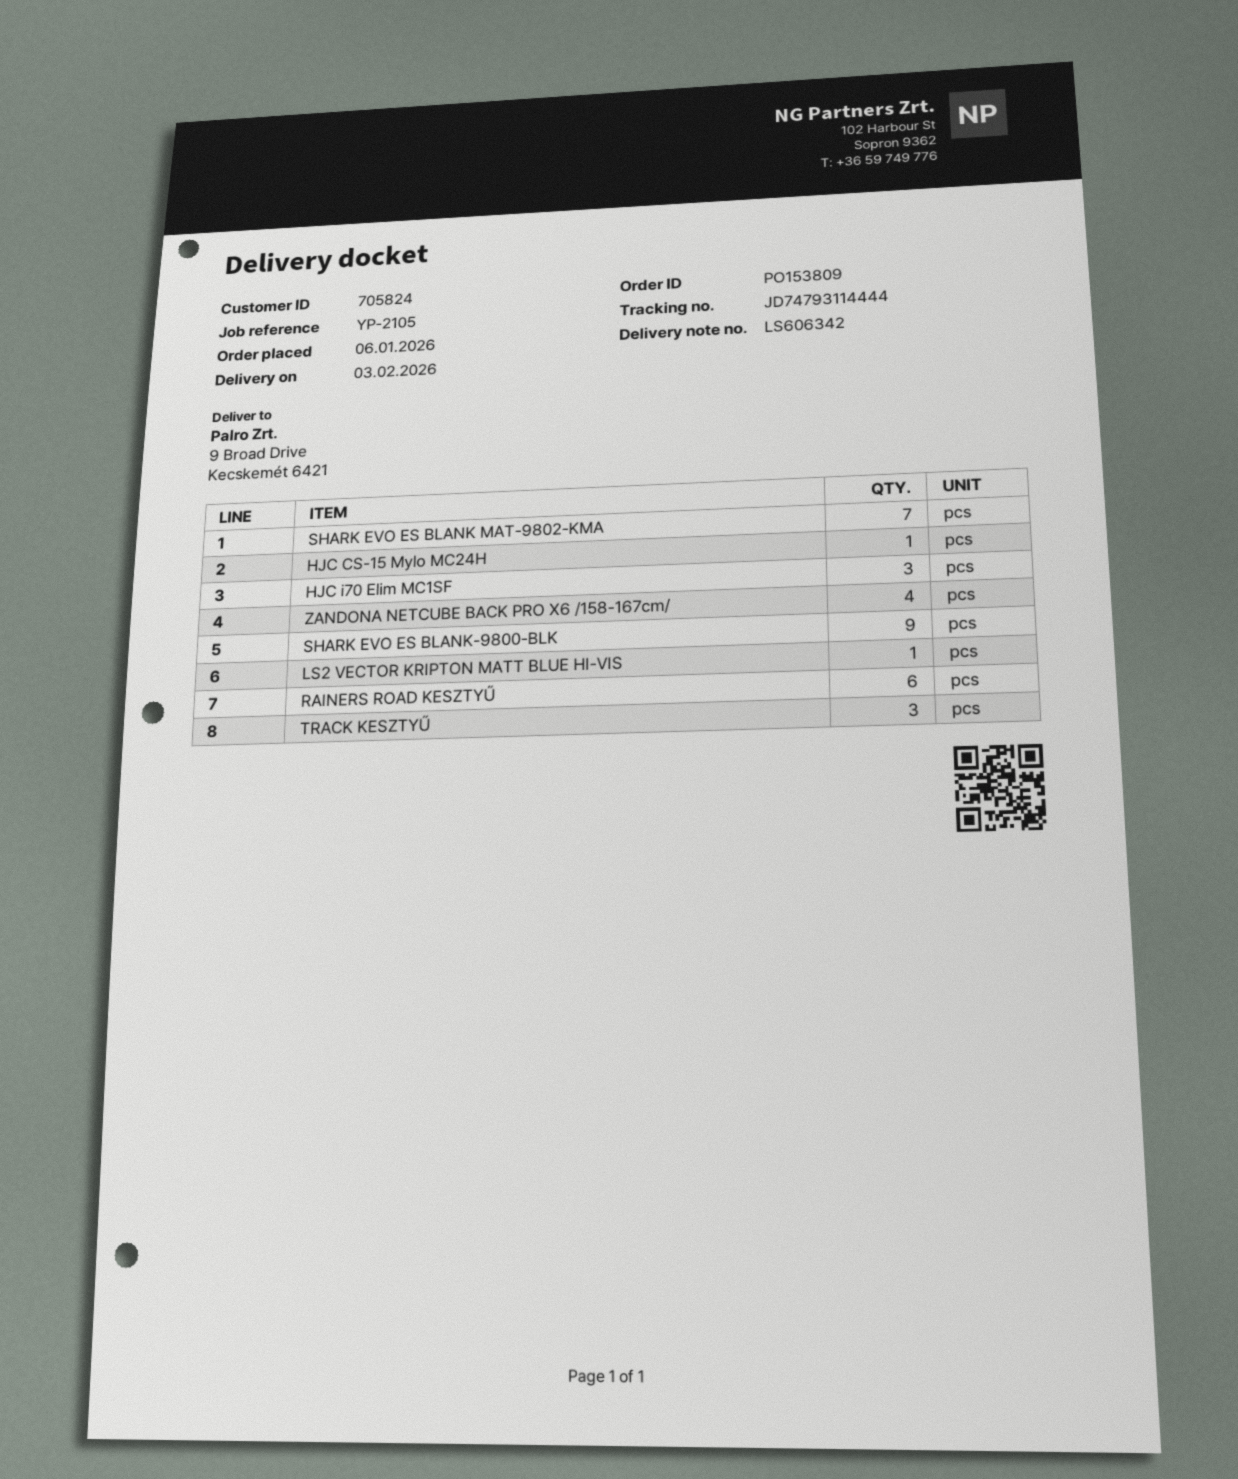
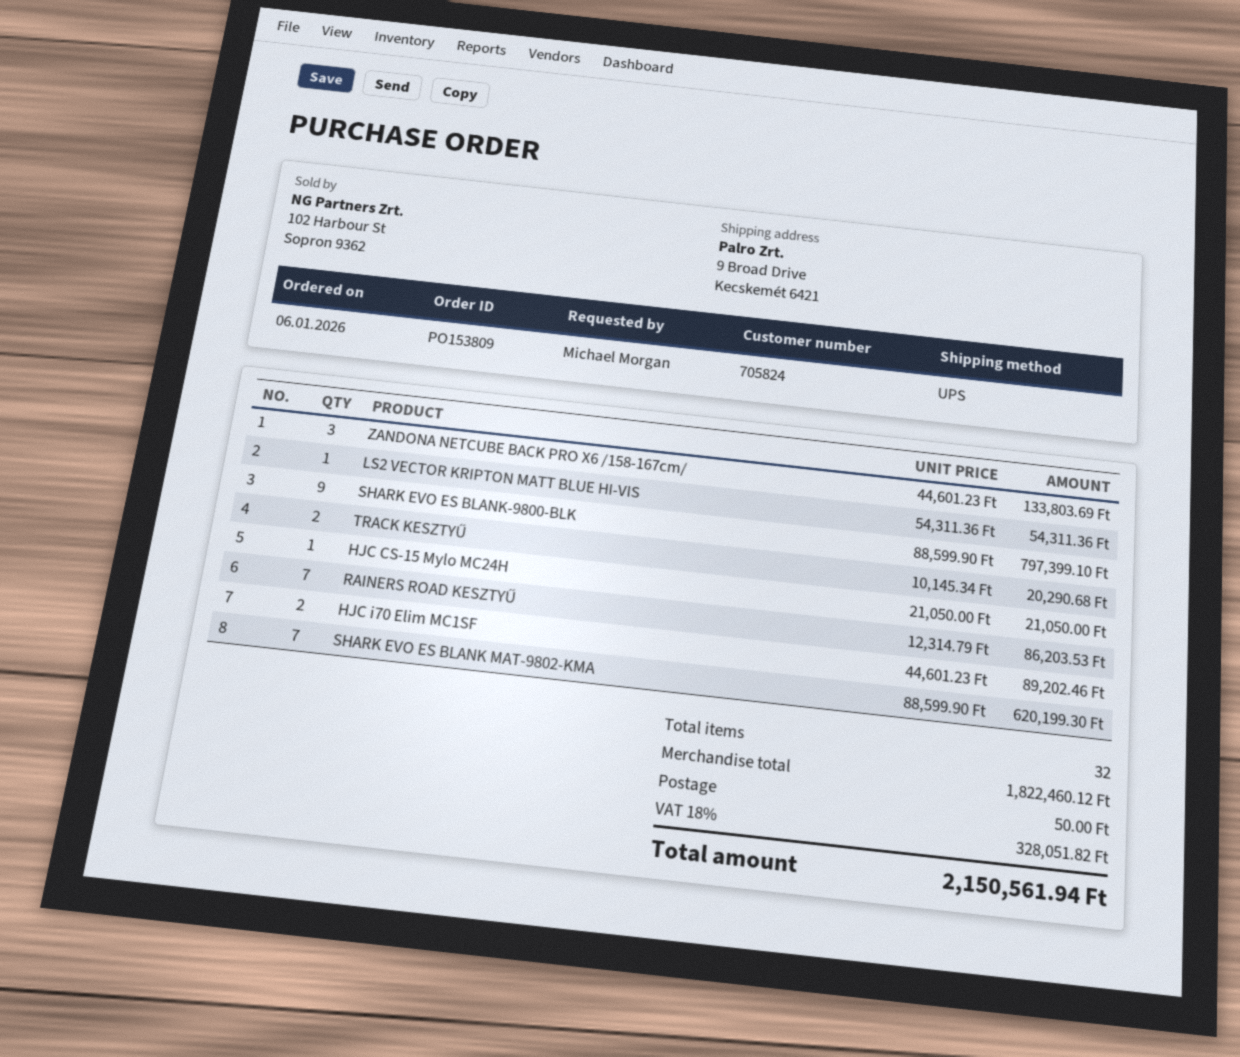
HJC i70 Elim MC1SF: 3 -> 2
ZANDONA NETCUBE BACK PRO X6 /158-167cm/: 4 -> 3
RAINERS ROAD KESZTYŰ: 6 -> 7
TRACK KESZTYŰ: 3 -> 2

